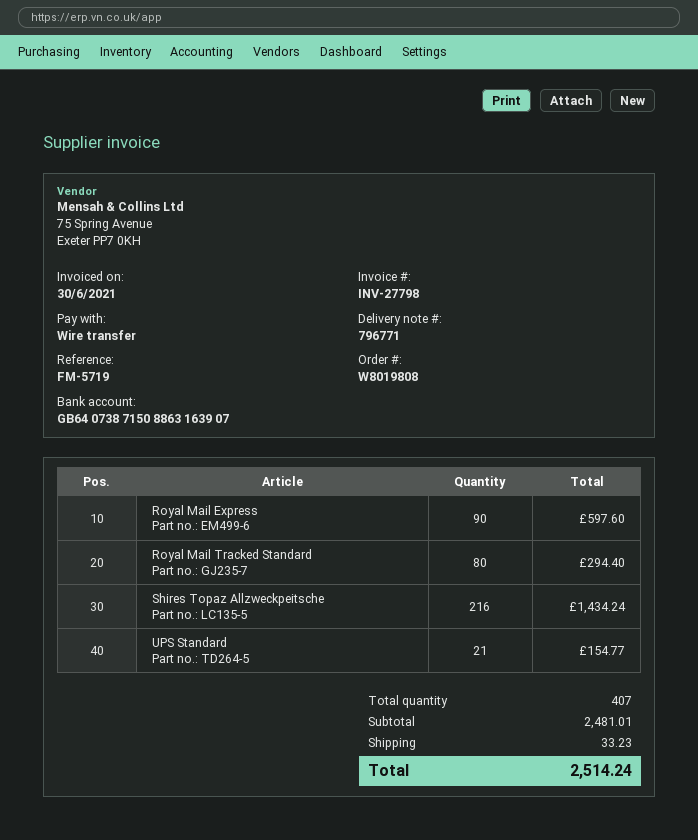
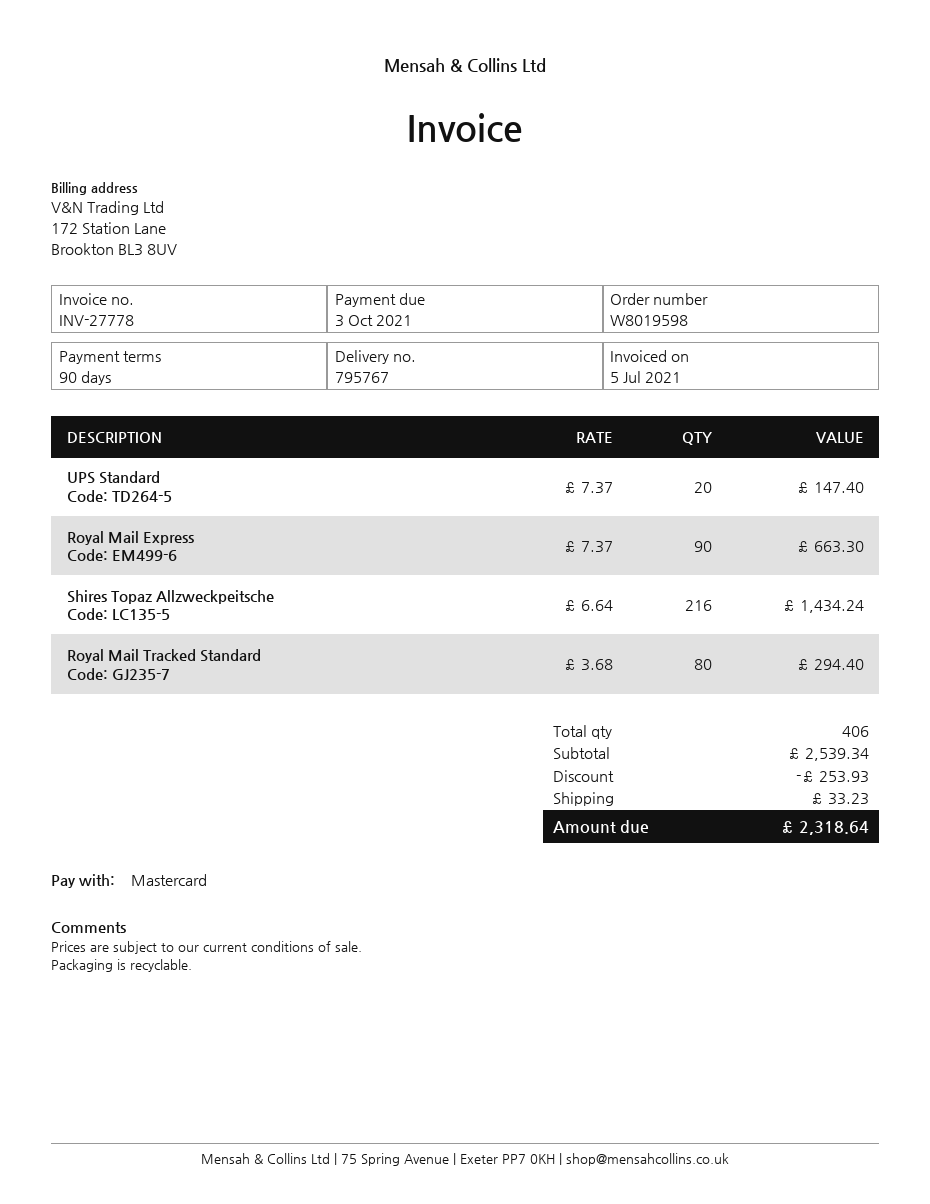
order number: W8019808 -> W8019598
delivery note number: 796771 -> 795767
invoice number: INV-27798 -> INV-27778
invoice date: 2021-06-30 -> 2021-07-05
payment method: bank transfer -> Mastercard
Royal Mail Express: 90 for 597.60 -> 90 for 663.30
UPS Standard: 21 for 154.77 -> 20 for 147.40
total quantity: 407 -> 406
subtotal: 2481.01 -> 2539.34
discount: none -> 253.93
total: 2514.24 -> 2318.64

